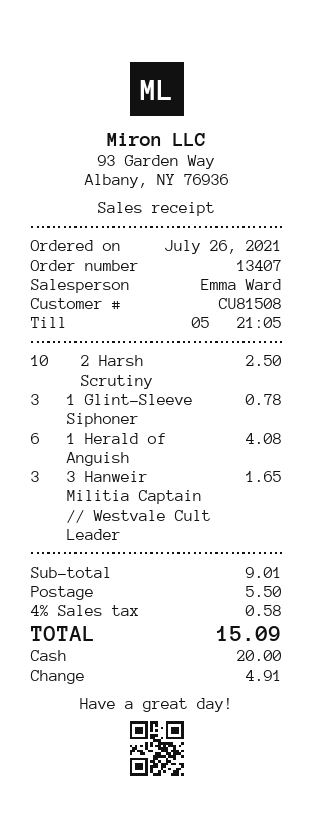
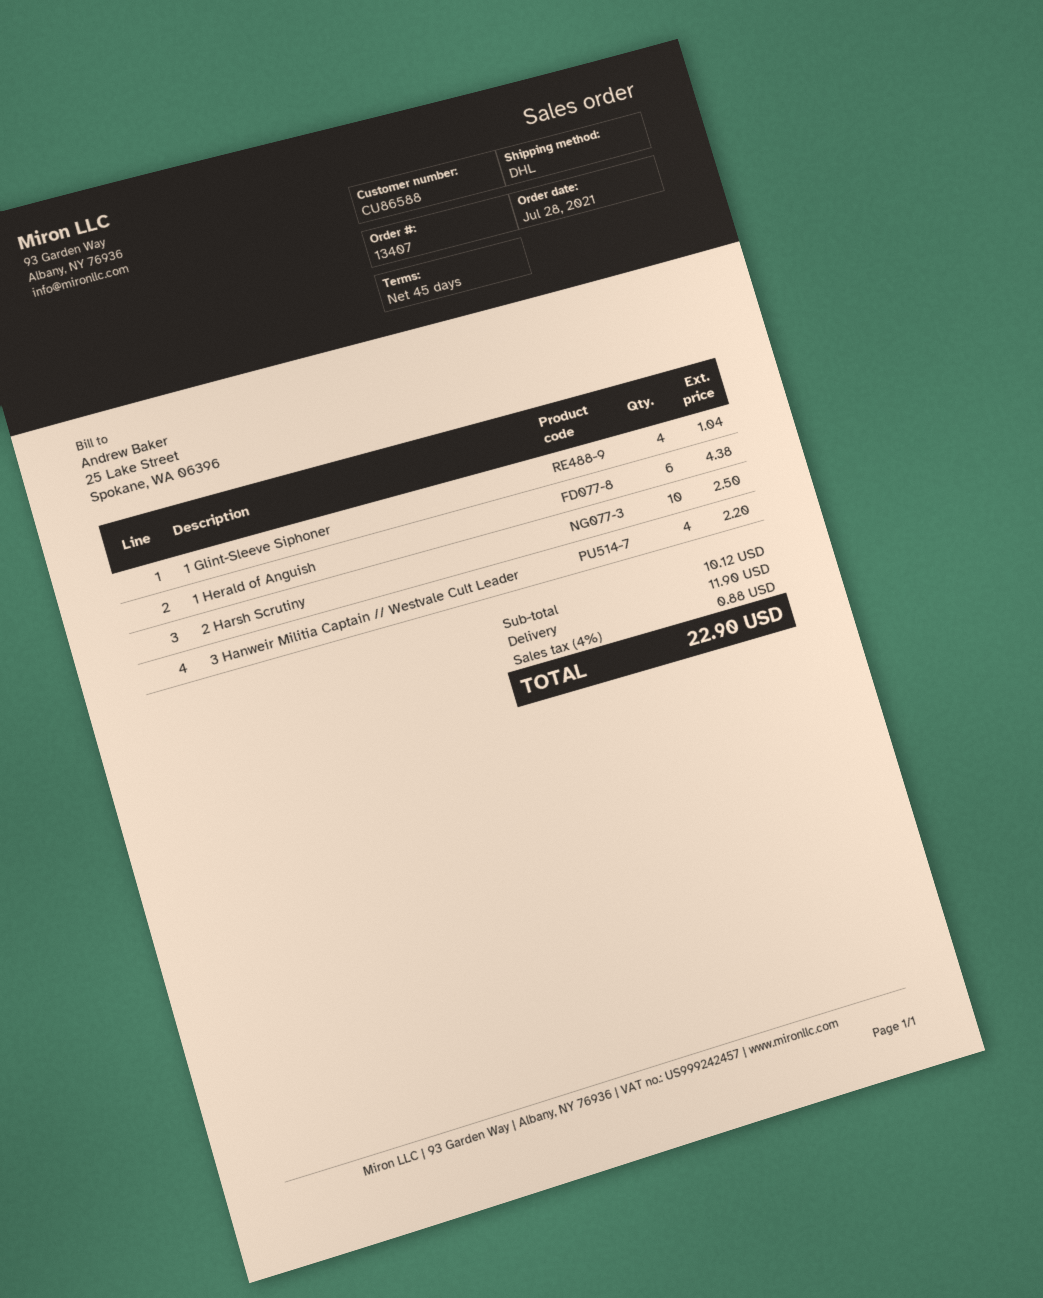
order date: 2021-07-26 -> 2021-07-28
customer number: CU81508 -> CU86588
1 Glint-Sleeve Siphoner: 3 for 0.78 -> 4 for 1.04
1 Herald of Anguish: 6 for 4.08 -> 6 for 4.38
3 Hanweir Militia Captain // Westvale Cult Leader: 3 for 1.65 -> 4 for 2.20
subtotal: 9.01 -> 10.12
shipping: 5.50 -> 11.90
tax: 4% = 0.58 -> 4% = 0.88
total: 15.09 -> 22.90

